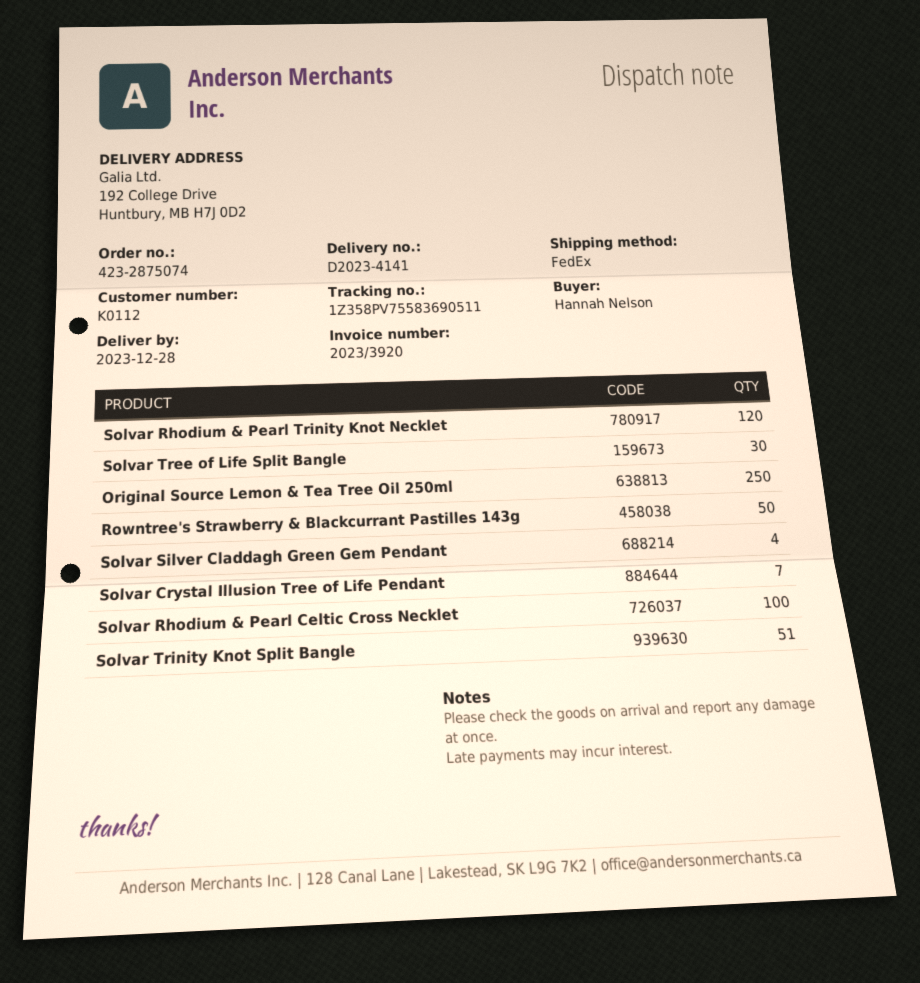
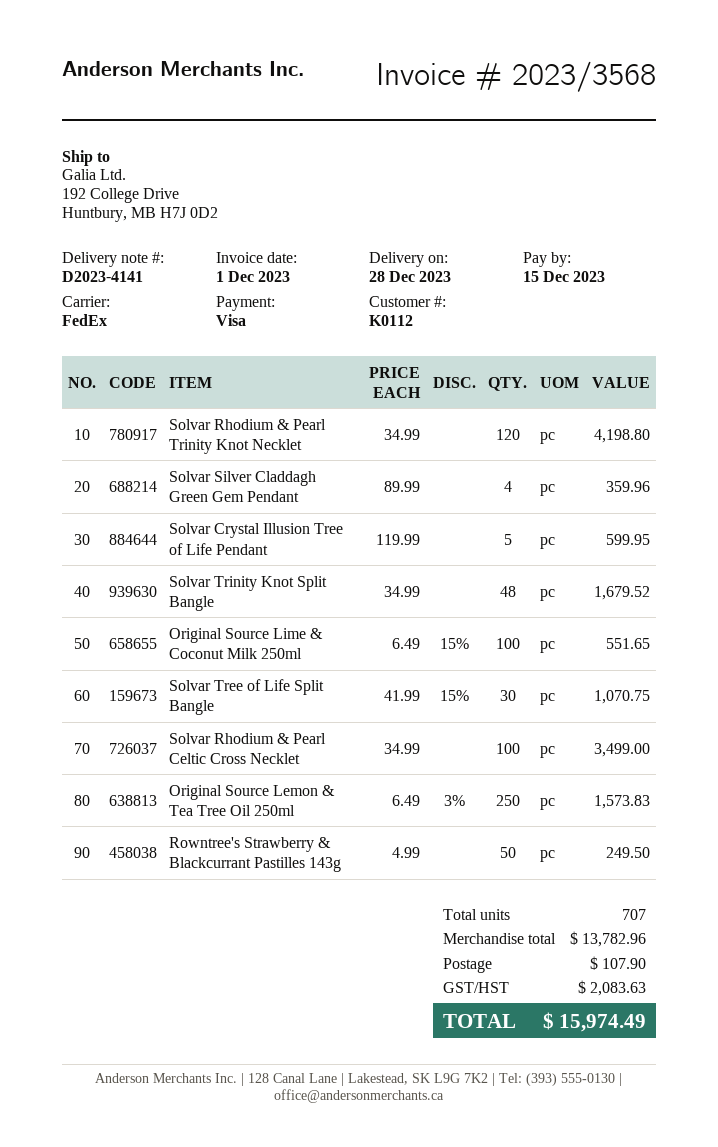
invoice number: 2023/3920 -> 2023/3568
Solvar Crystal Illusion Tree of Life Pendant: 7 -> 5
Solvar Trinity Knot Split Bangle: 51 -> 48
Original Source Lime & Coconut Milk 250ml: none -> 100

